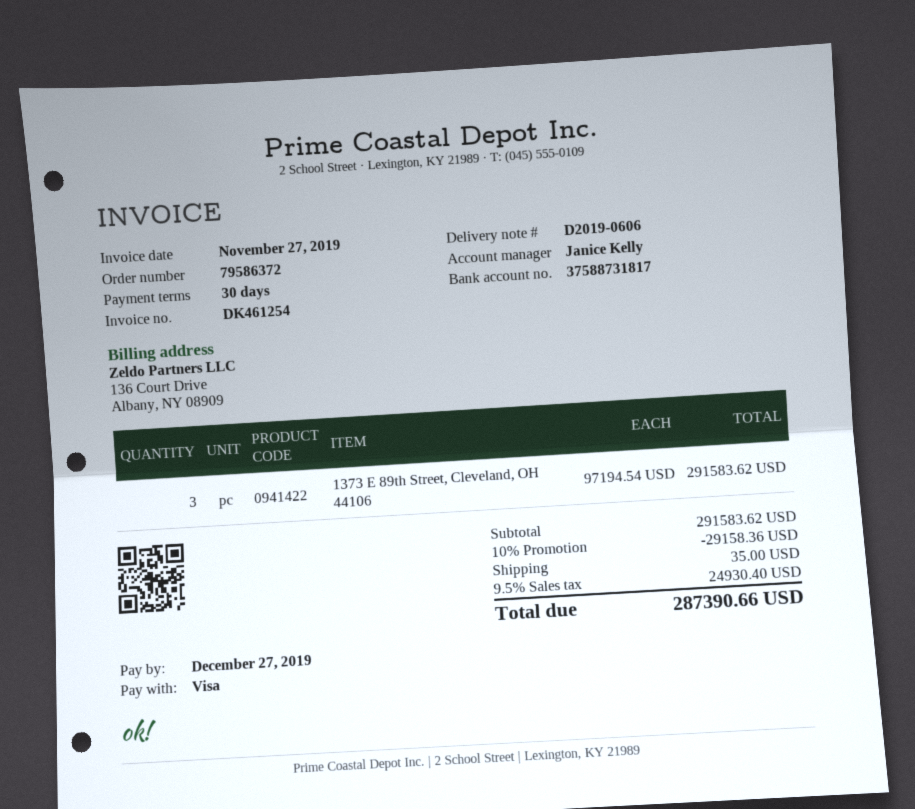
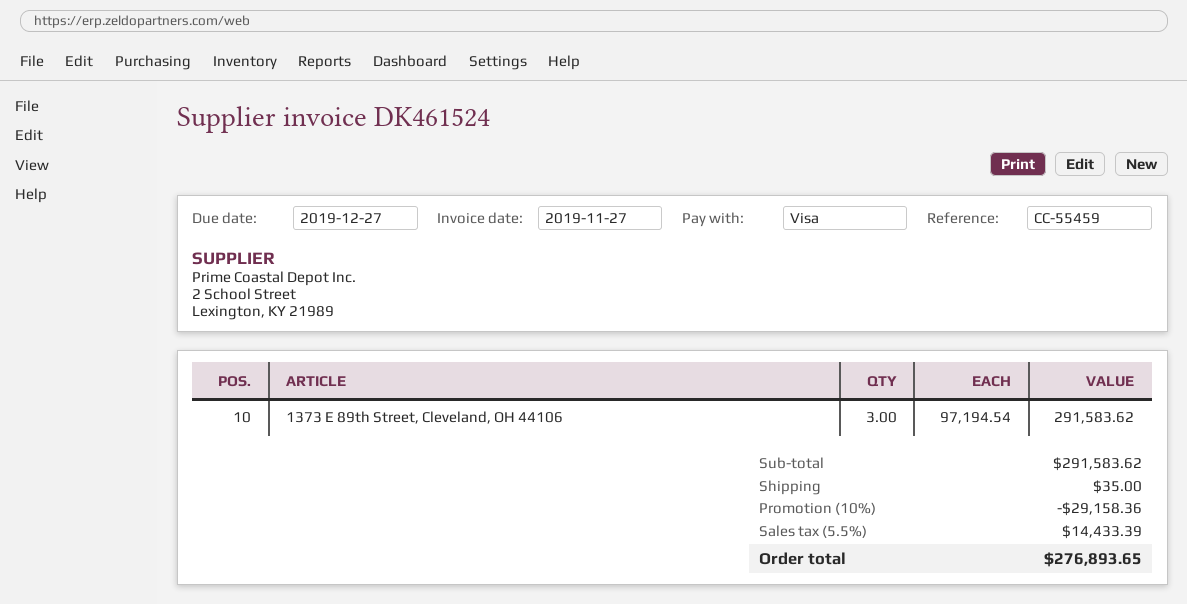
invoice number: DK461254 -> DK461524
tax: 9.5% = 24930.40 -> 5.5% = 14433.39
total: 287390.66 -> 276893.65

